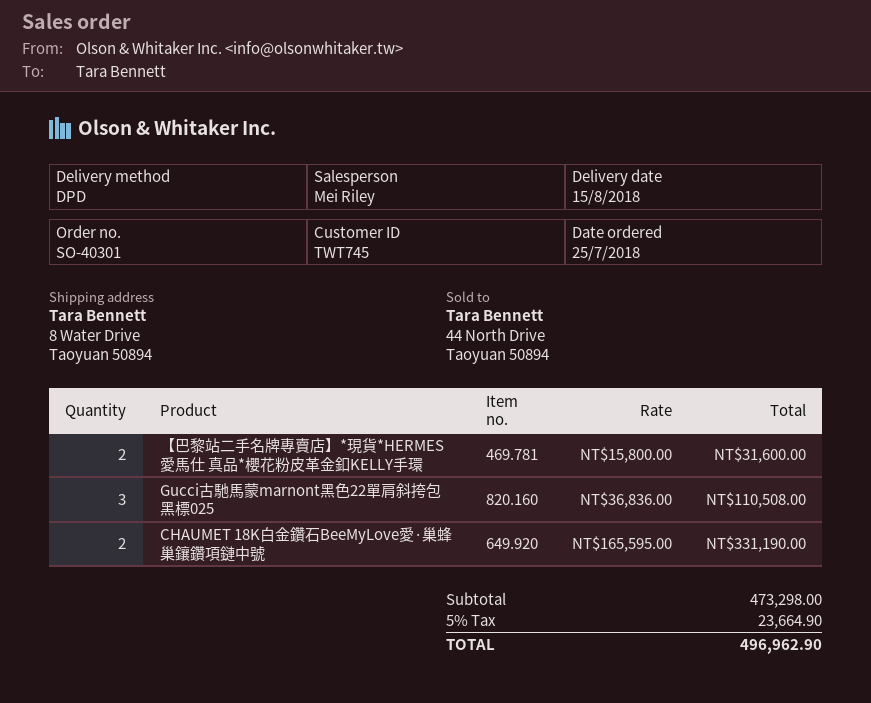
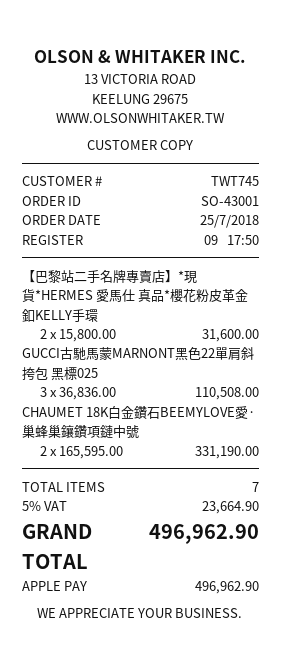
order number: SO-40301 -> SO-43001

